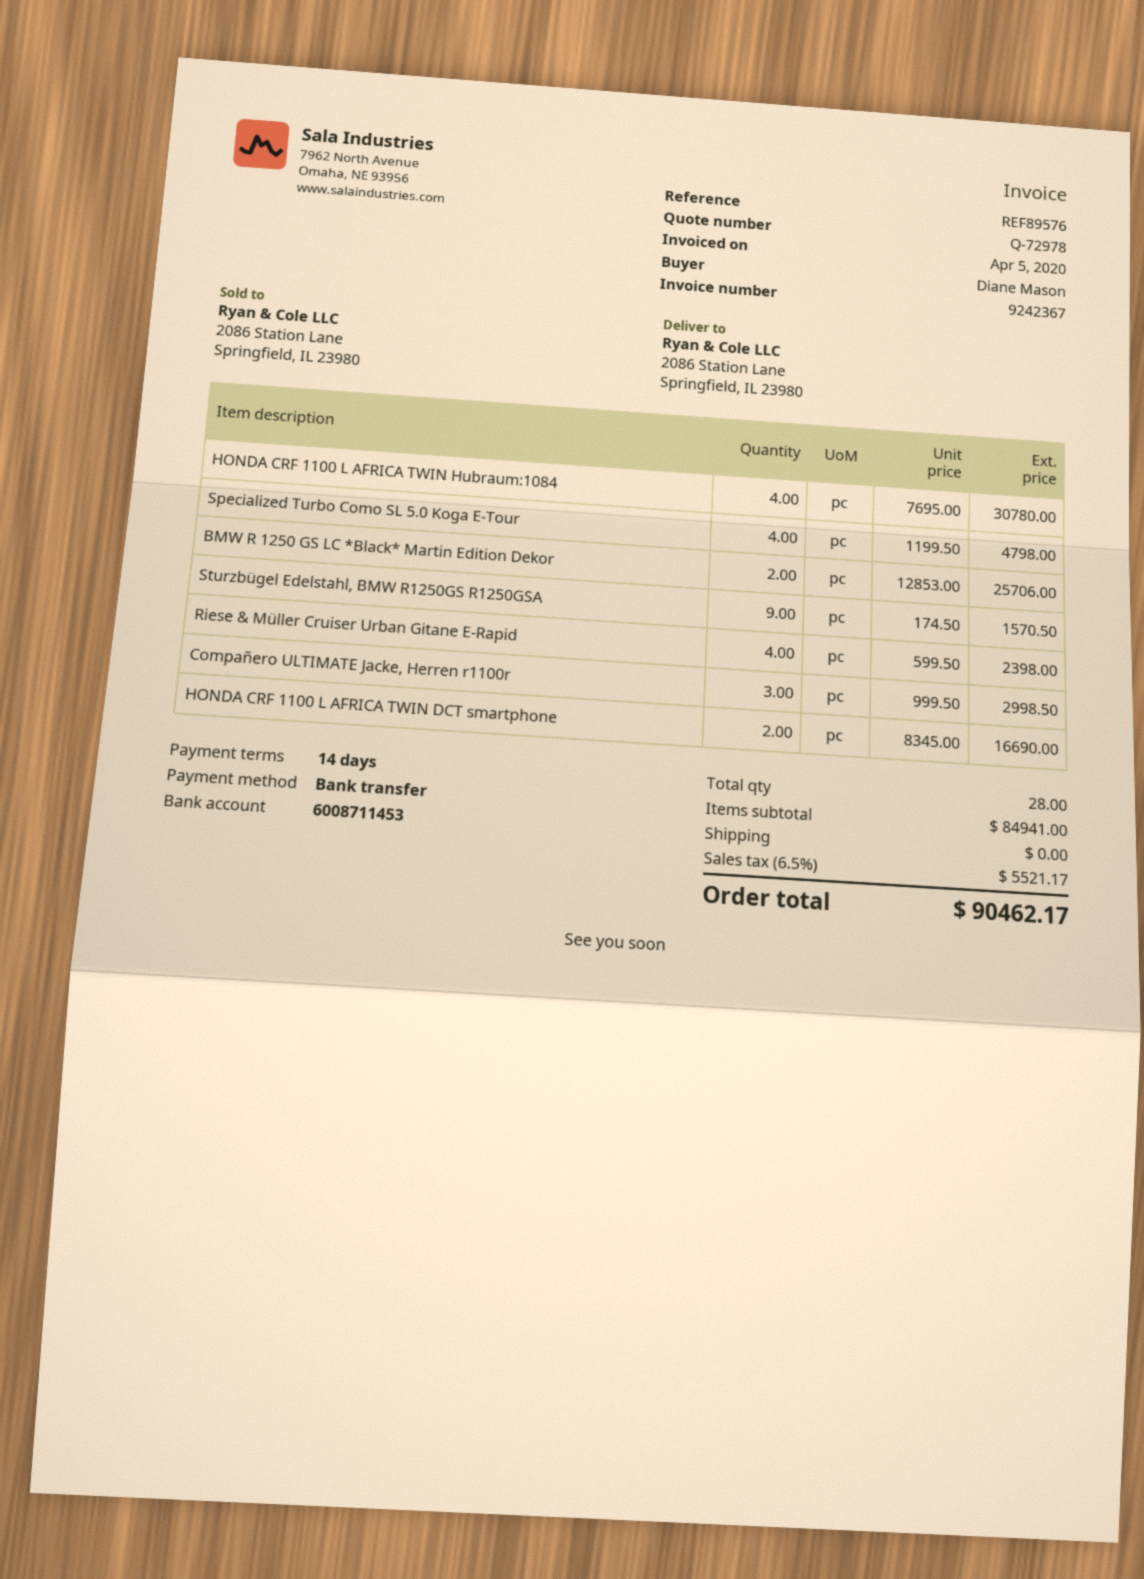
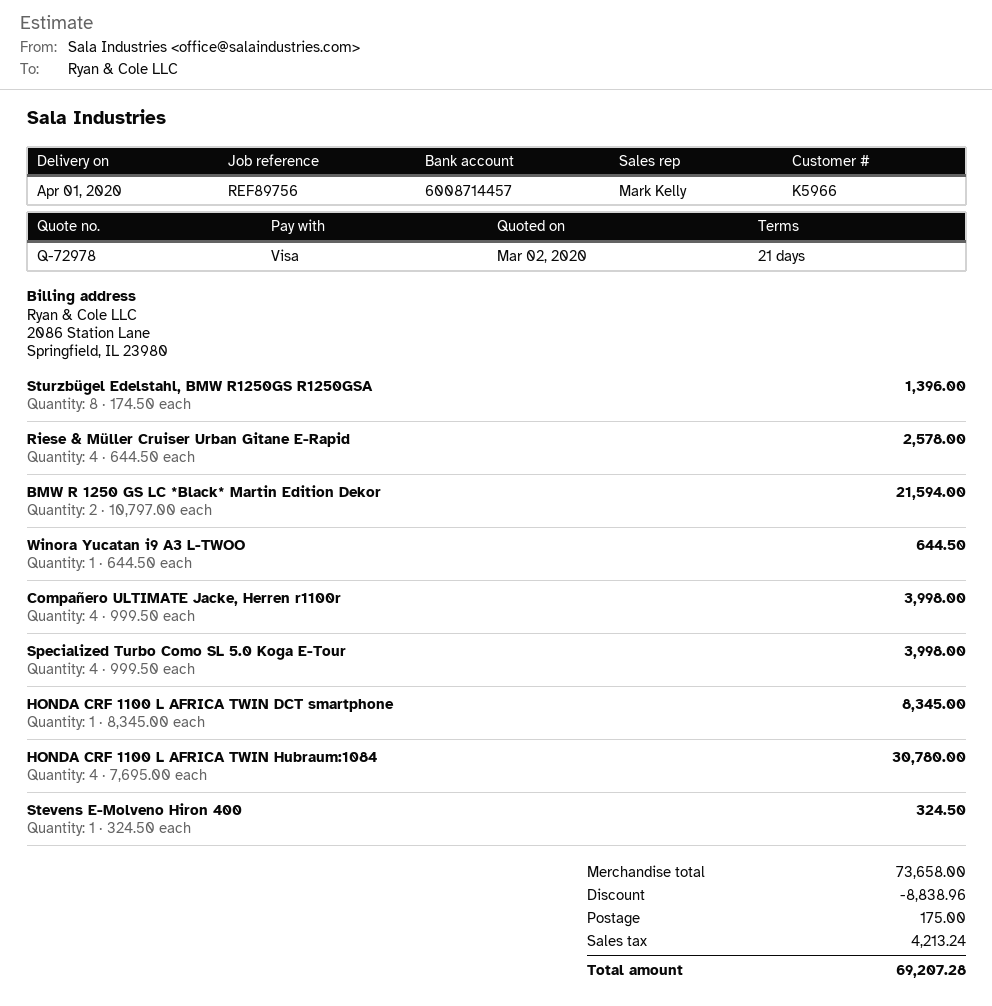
payment terms: 14 days -> 21 days
reference: REF89576 -> REF89756
payment method: bank transfer -> Visa
bank account: 6008711453 -> 6008714457
Specialized Turbo Como SL 5.0 Koga E-Tour: 4 x 1199.50 = 4798.00 -> 4 x 999.50 = 3998.00
BMW R 1250 GS LC *Black* Martin Edition Dekor: 2 x 12853.00 = 25706.00 -> 2 x 10797.00 = 21594.00
Sturzbügel Edelstahl, BMW R1250GS R1250GSA: 9 x 174.50 = 1570.50 -> 8 x 174.50 = 1396.00
Riese & Müller Cruiser Urban Gitane E-Rapid: 4 x 599.50 = 2398.00 -> 4 x 644.50 = 2578.00
Compañero ULTIMATE Jacke, Herren r1100r: 3 x 999.50 = 2998.50 -> 4 x 999.50 = 3998.00
HONDA CRF 1100 L AFRICA TWIN DCT smartphone: 2 x 8345.00 = 16690.00 -> 1 x 8345.00 = 8345.00
Winora Yucatan i9 A3 L-TWOO: none -> 1 x 644.50 = 644.50
Stevens E-Molveno Hiron 400: none -> 1 x 324.50 = 324.50
subtotal: 84941.00 -> 73658.00
discount: none -> 8838.96
shipping: 0.00 -> 175.00
tax: 5521.17 -> 4213.24
total: 90462.17 -> 69207.28

